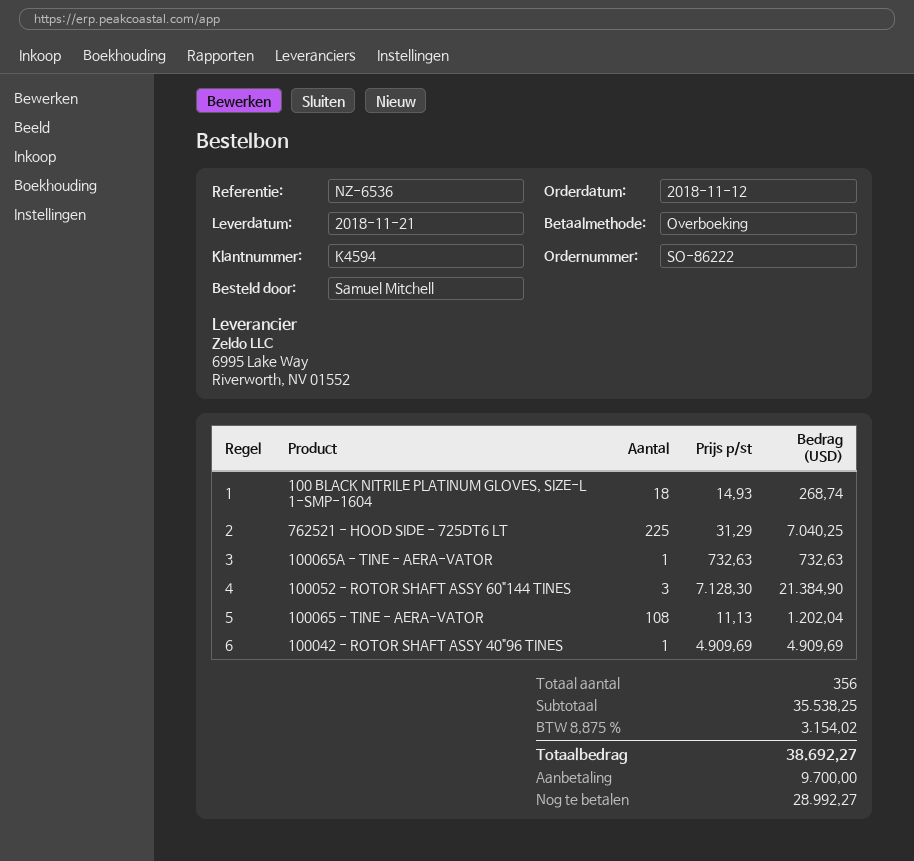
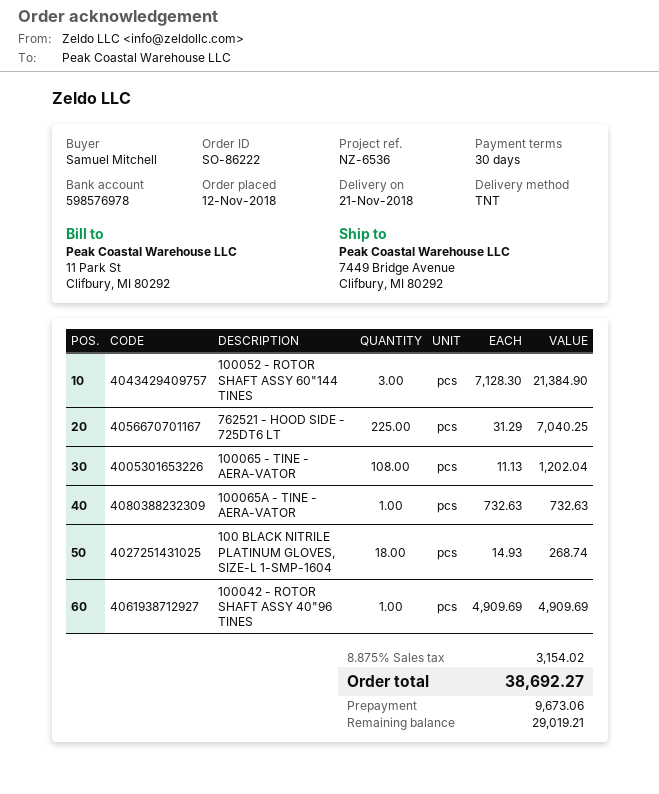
deposit: 9700.00 -> 9673.06
balance: 28992.27 -> 29019.21

